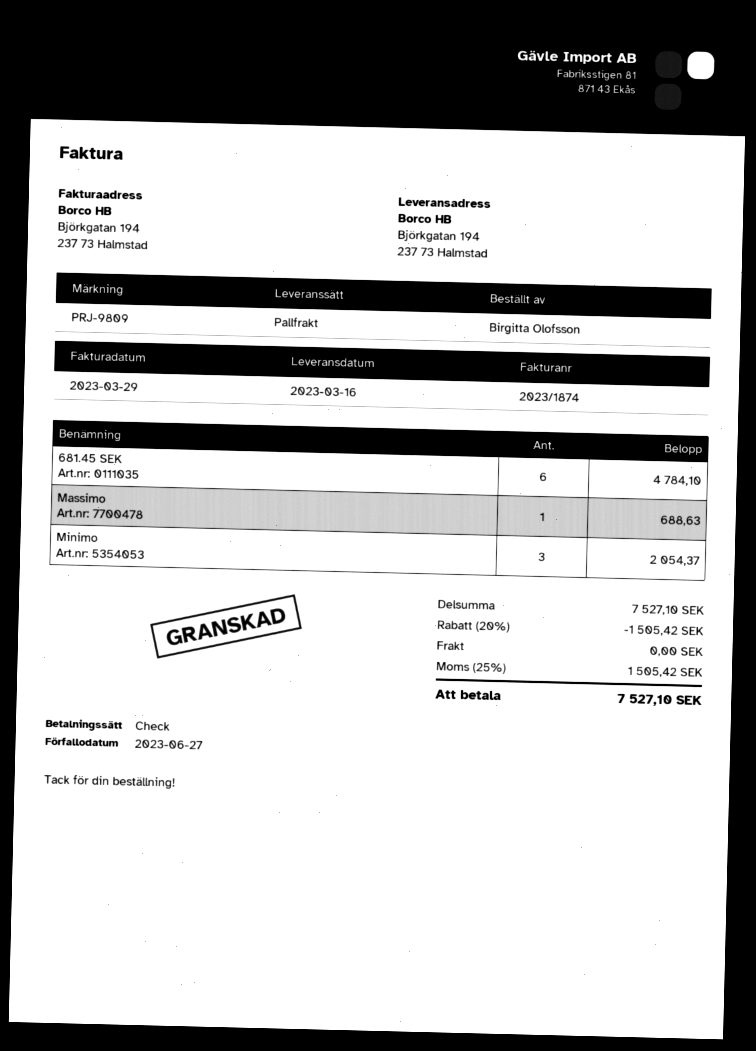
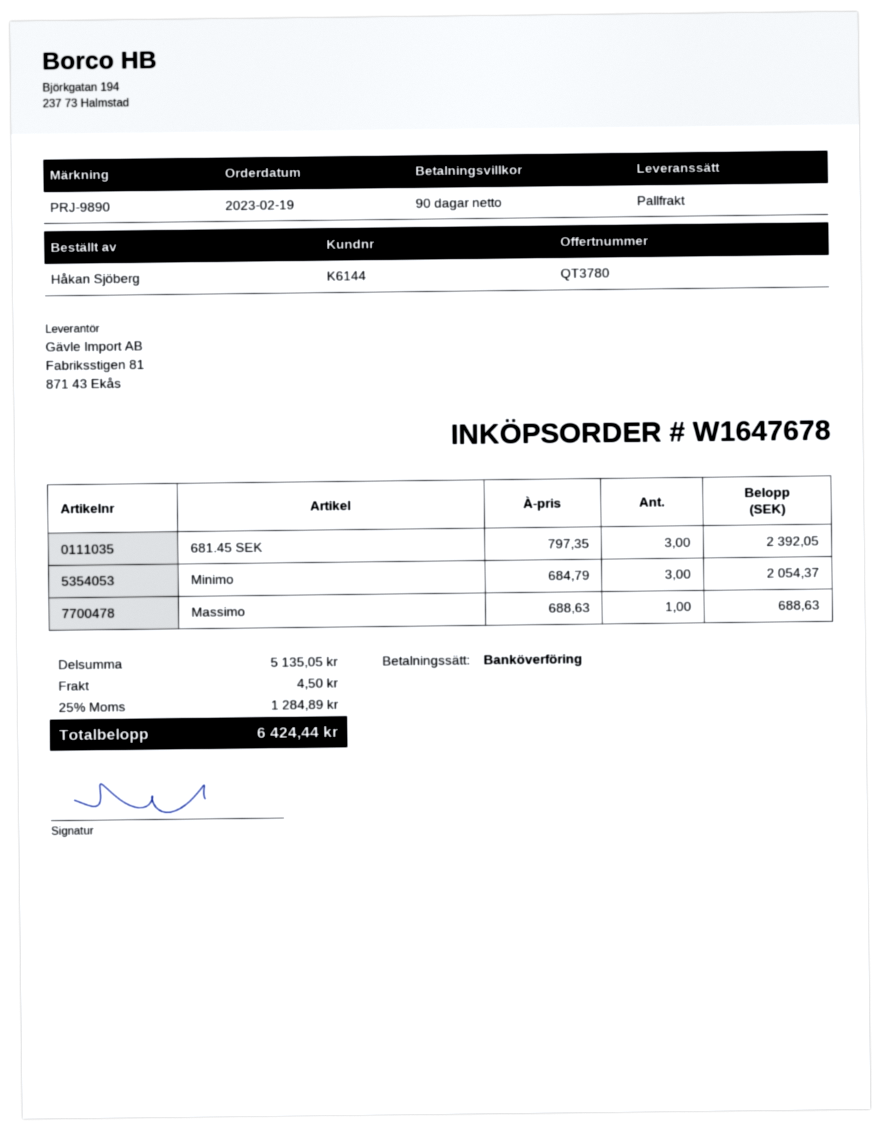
reference: PRJ-9809 -> PRJ-9890
ordered by: Birgitta Olofsson -> Håkan Sjöberg
payment method: cheque -> bank transfer
681.45 SEK: 6 for 4784.10 -> 3 for 2392.05
subtotal: 7527.10 -> 5135.05
discount: 20% = 1505.42 -> none
shipping: 0.00 -> 4.50
tax: 25% = 1505.42 -> 25% = 1284.89
total: 7527.10 -> 6424.44

